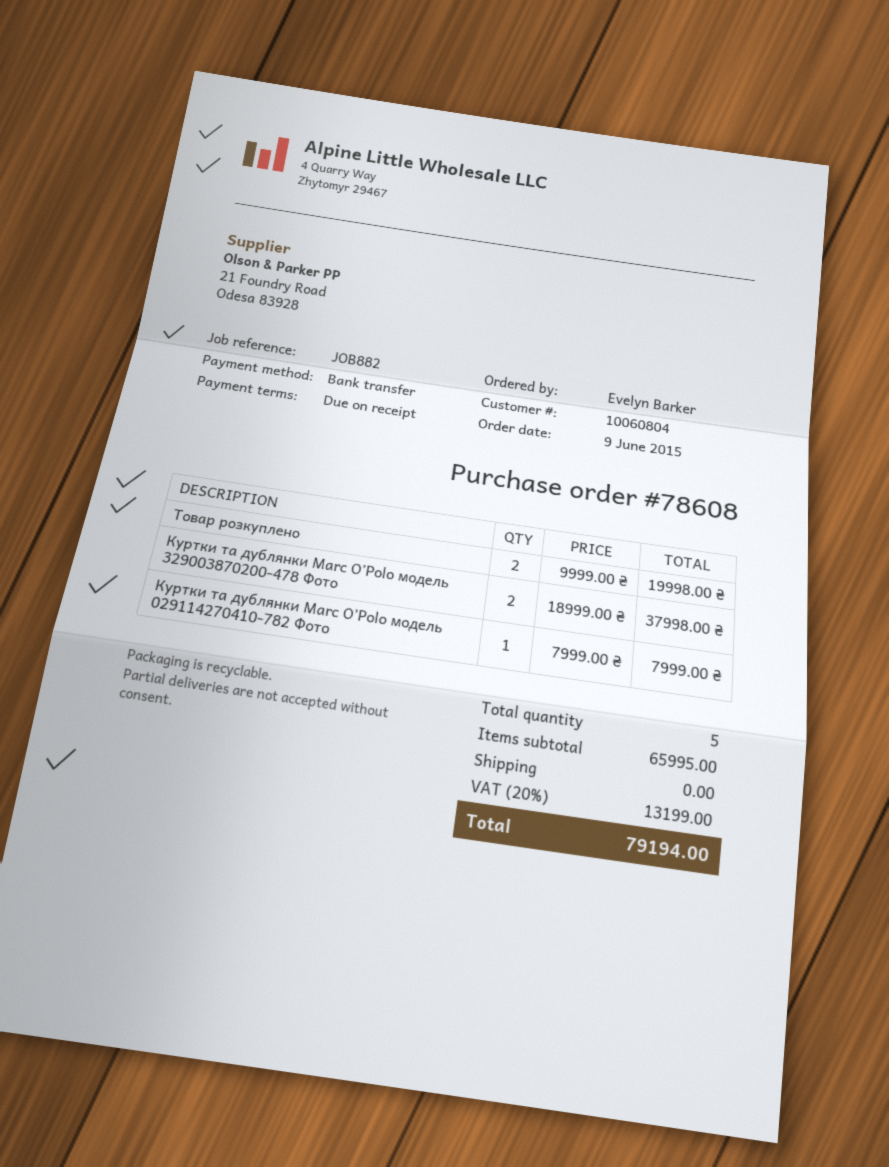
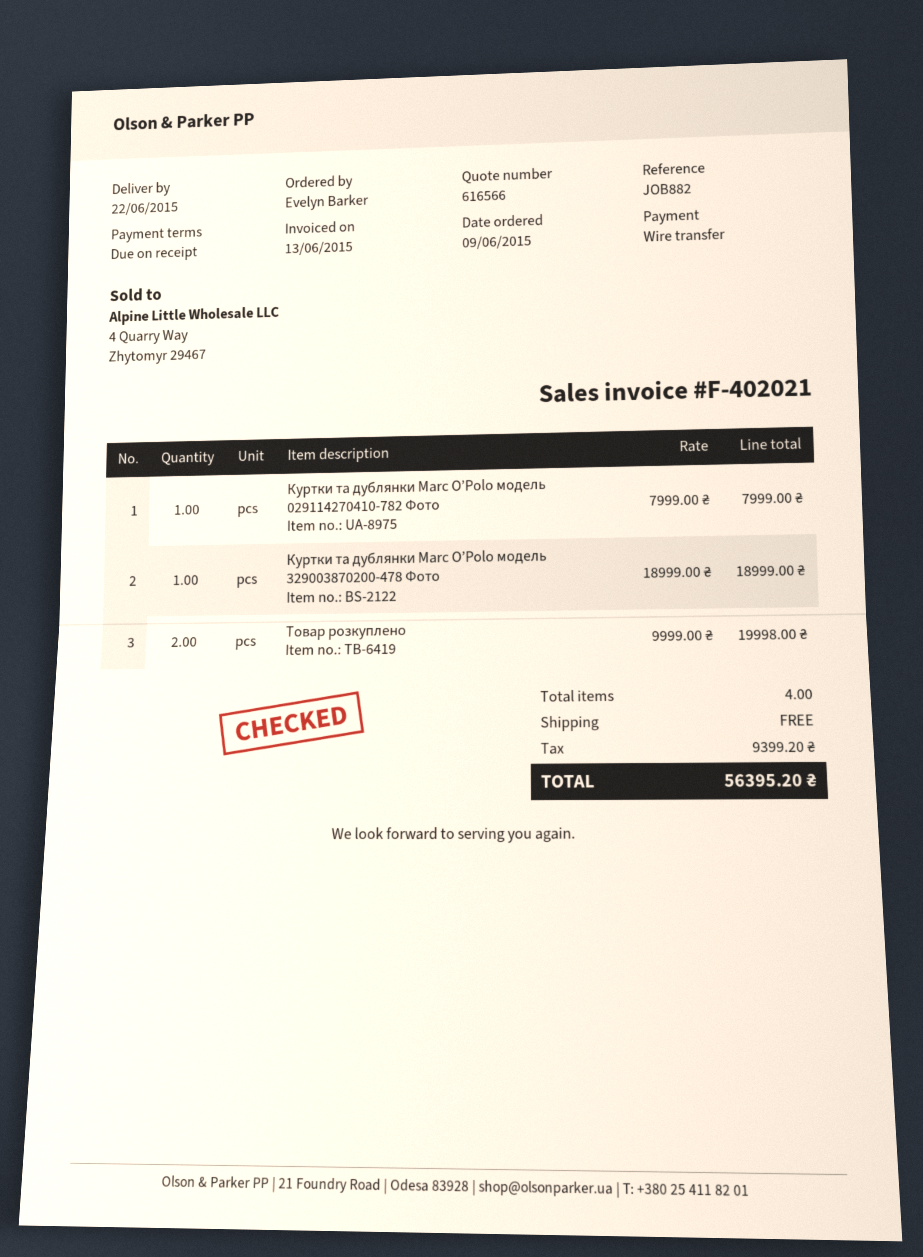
Куртки та дублянки Marc O’Polo модель 329003870200-478 Фото: 2 x 18999.00 = 37998.00 -> 1 x 18999.00 = 18999.00
total quantity: 5 -> 4
tax: 13199.00 -> 9399.20
total: 79194.00 -> 56395.20

